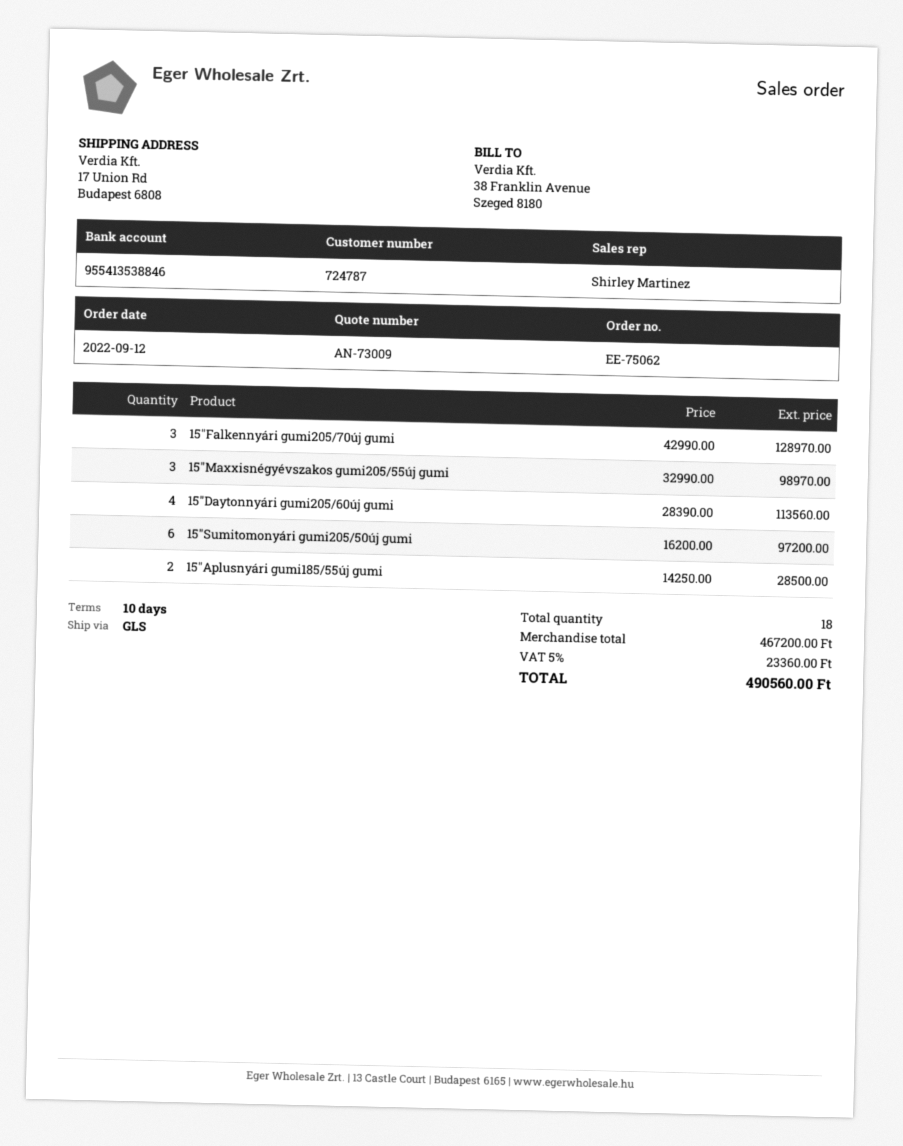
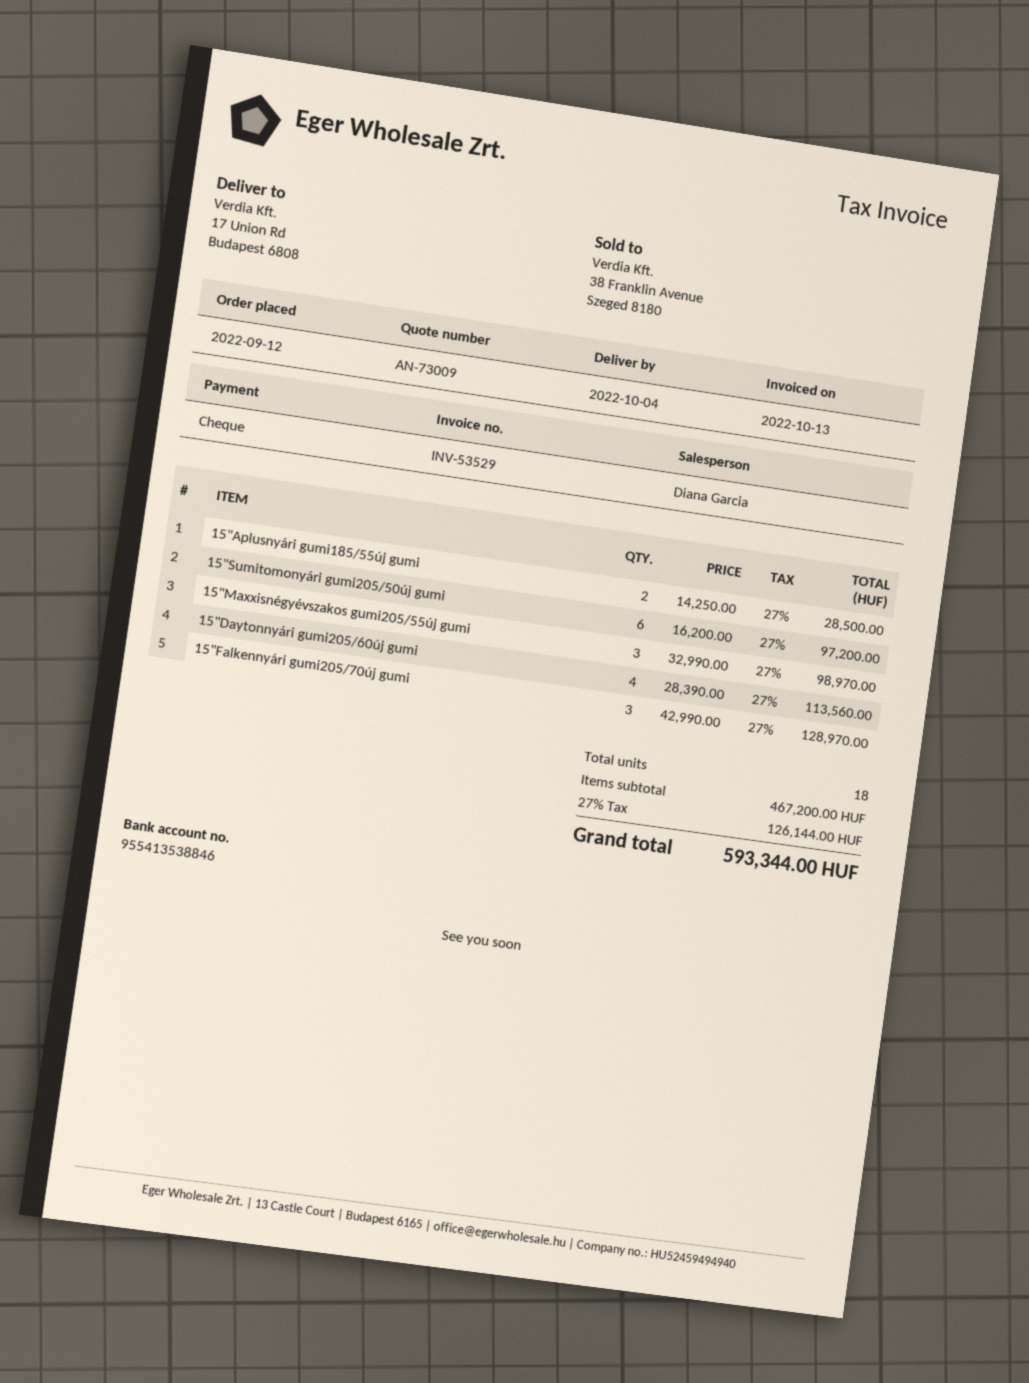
sales rep: Shirley Martinez -> Diana Garcia
tax: 5% = 23360.00 -> 27% = 126144.00
total: 490560.00 -> 593344.00

